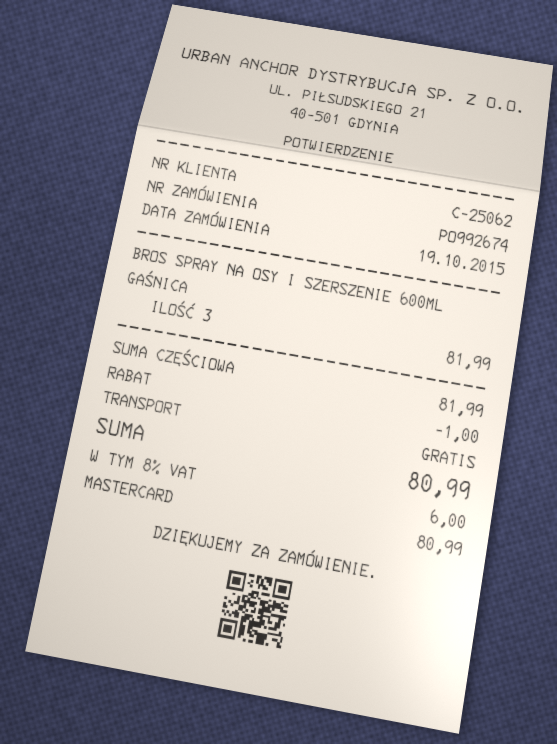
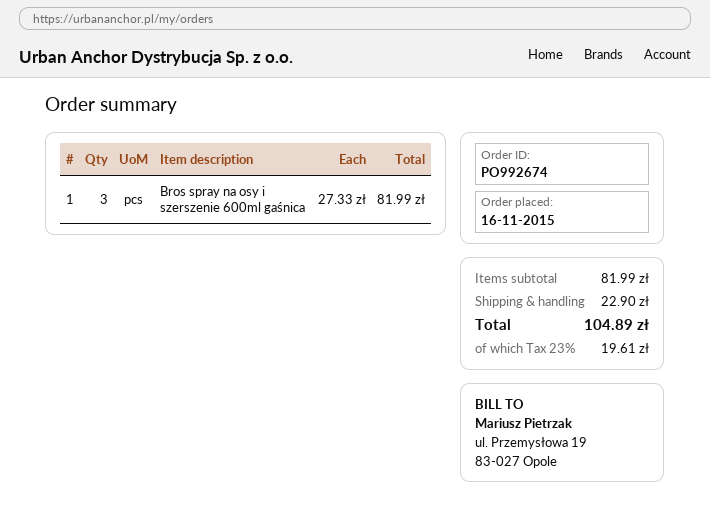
order date: 2015-10-19 -> 2015-11-16
discount: 1.00 -> none
shipping: 0.00 -> 22.90
tax: 8% = 6.00 -> 23% = 19.61
total: 80.99 -> 104.89

